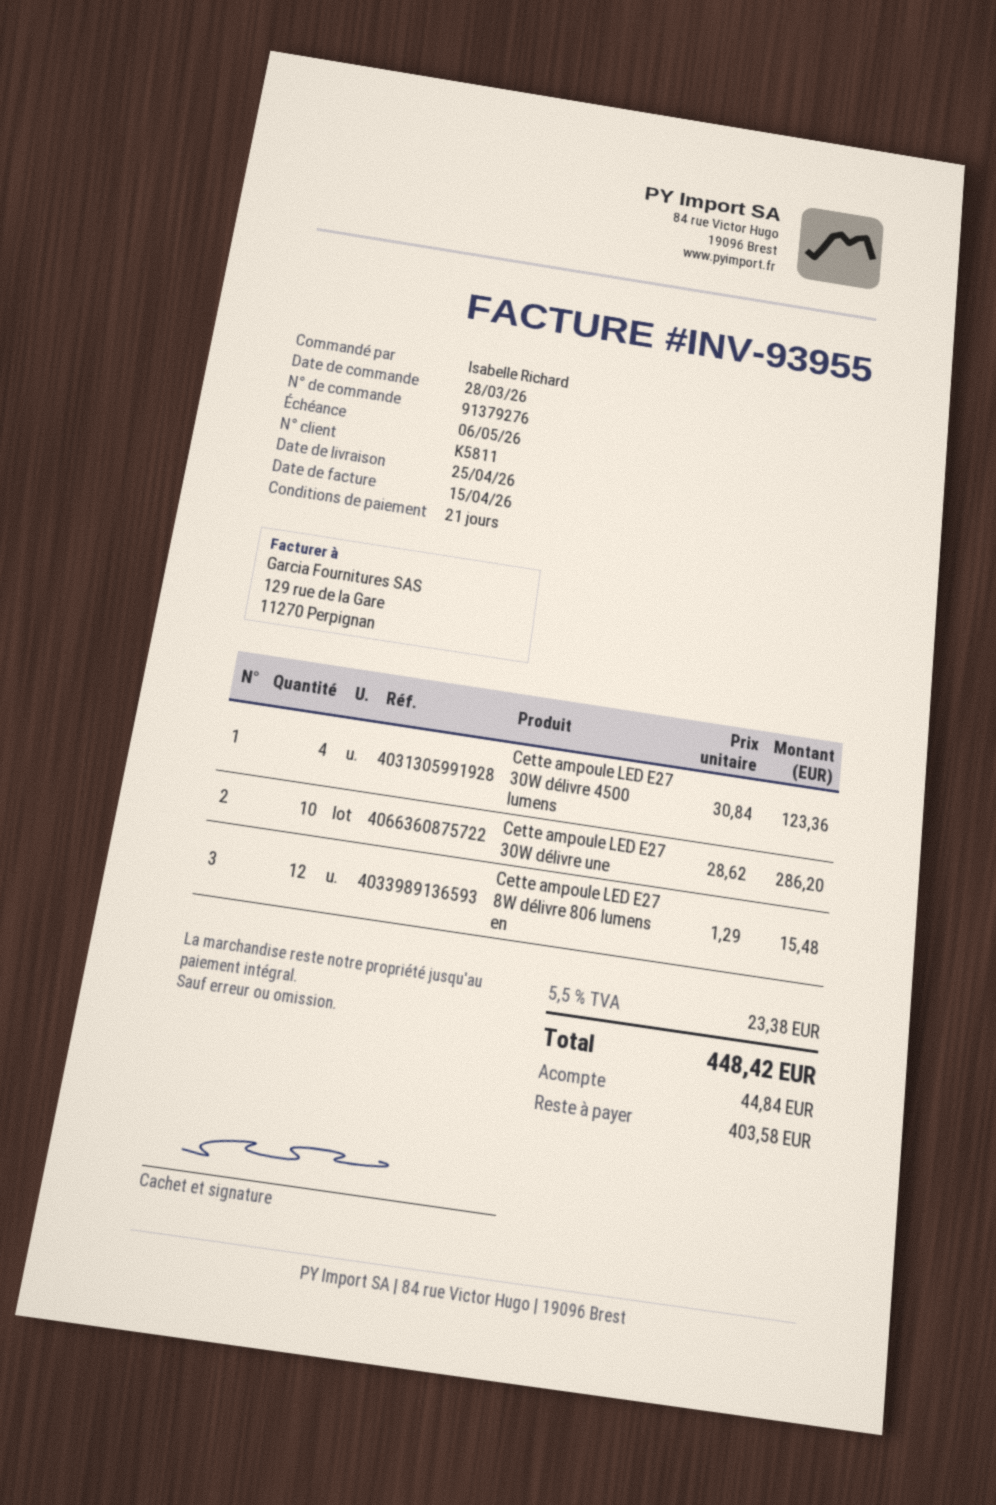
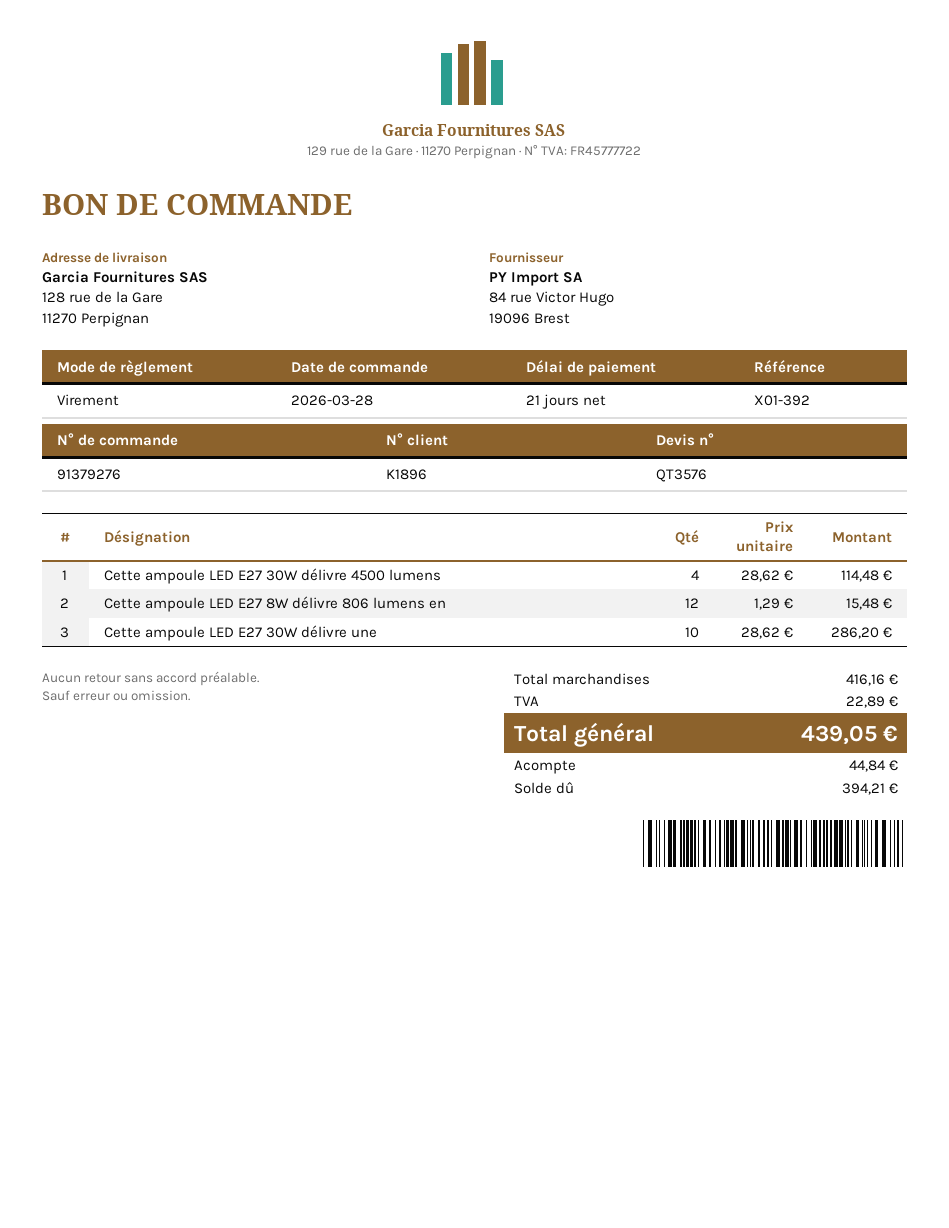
customer number: K5811 -> K1896
Cette ampoule LED E27 30W délivre 4500 lumens: 4 x 30.84 = 123.36 -> 4 x 28.62 = 114.48
tax: 23.38 -> 22.89
total: 448.42 -> 439.05
balance: 403.58 -> 394.21

